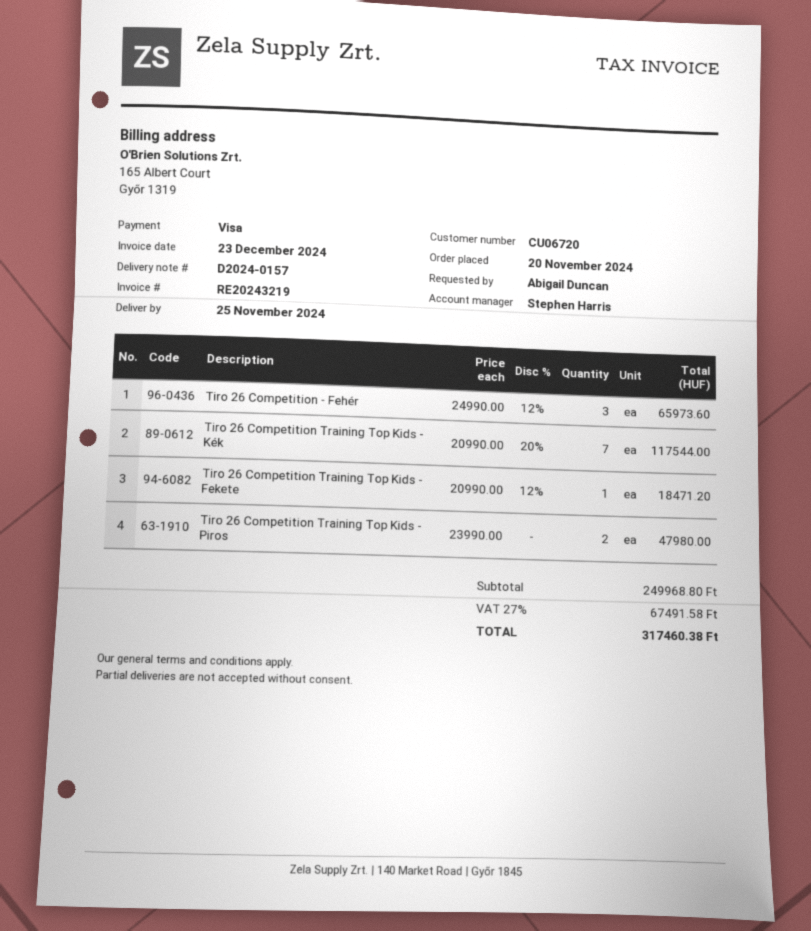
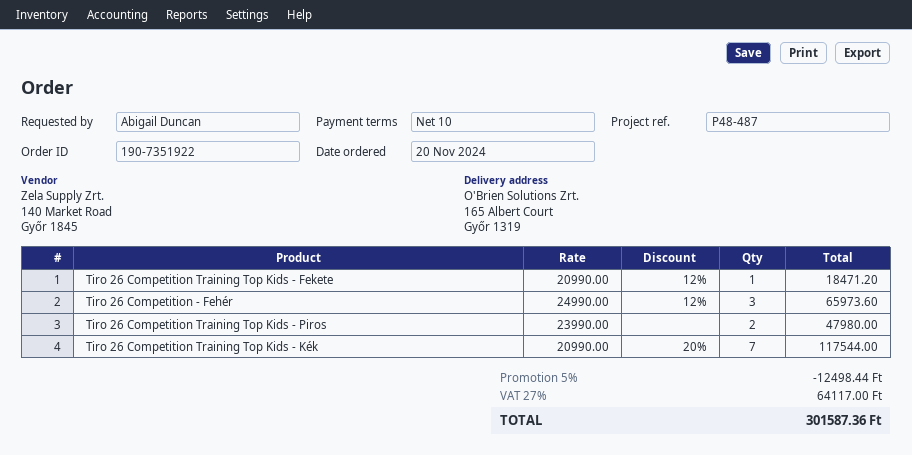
discount: none -> 5% = 12498.44
tax: 27% = 67491.58 -> 27% = 64117.00
total: 317460.38 -> 301587.36

